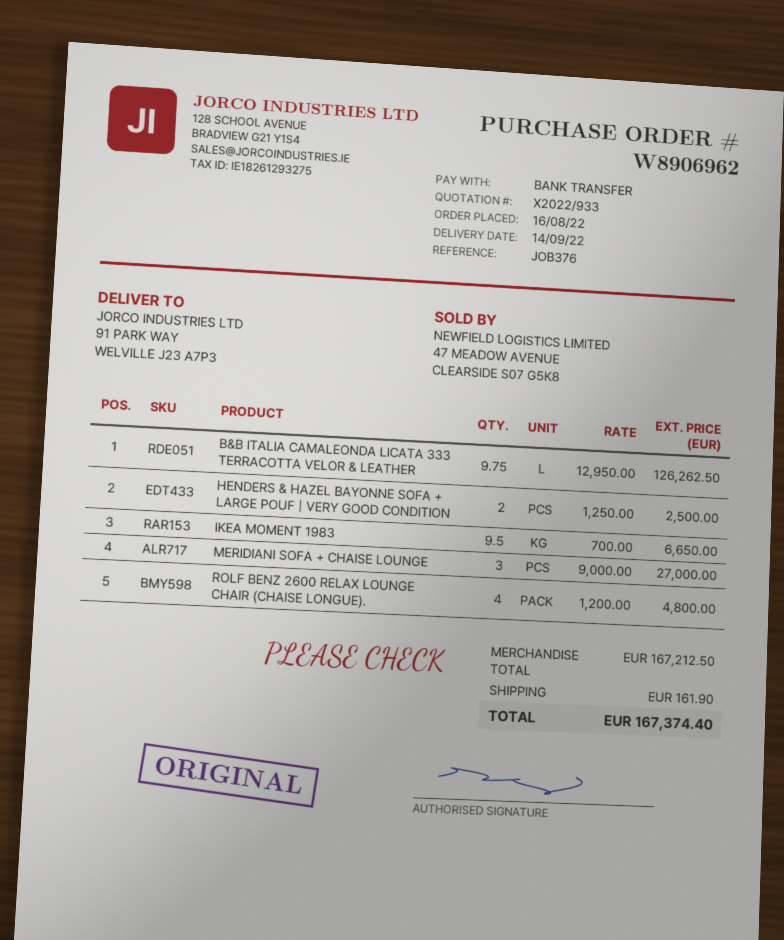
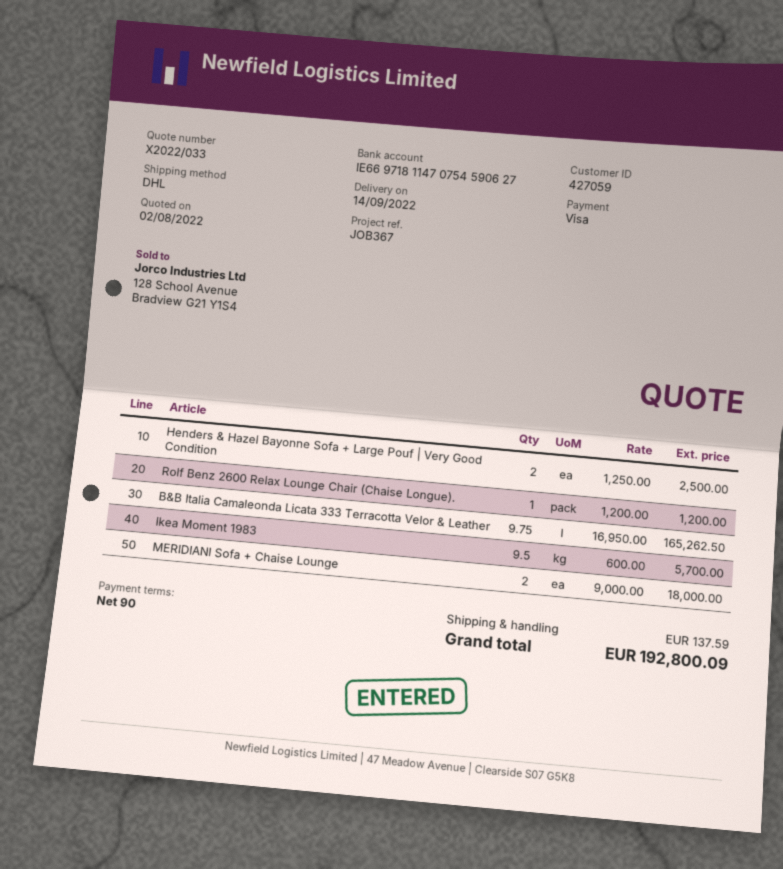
quote number: X2022/933 -> X2022/033
reference: JOB376 -> JOB367
payment method: bank transfer -> Visa
B&B ITALIA CAMALEONDA LICATA 333 TERRACOTTA VELOR & LEATHER: 9.75 x 12950.00 = 126262.50 -> 9.75 x 16950.00 = 165262.50
IKEA MOMENT 1983: 9.5 x 700.00 = 6650.00 -> 9.5 x 600.00 = 5700.00
MERIDIANI SOFA + CHAISE LOUNGE: 3 x 9000.00 = 27000.00 -> 2 x 9000.00 = 18000.00
ROLF BENZ 2600 RELAX LOUNGE CHAIR (CHAISE LONGUE).: 4 x 1200.00 = 4800.00 -> 1 x 1200.00 = 1200.00
shipping: 161.90 -> 137.59
total: 167374.40 -> 192800.09

